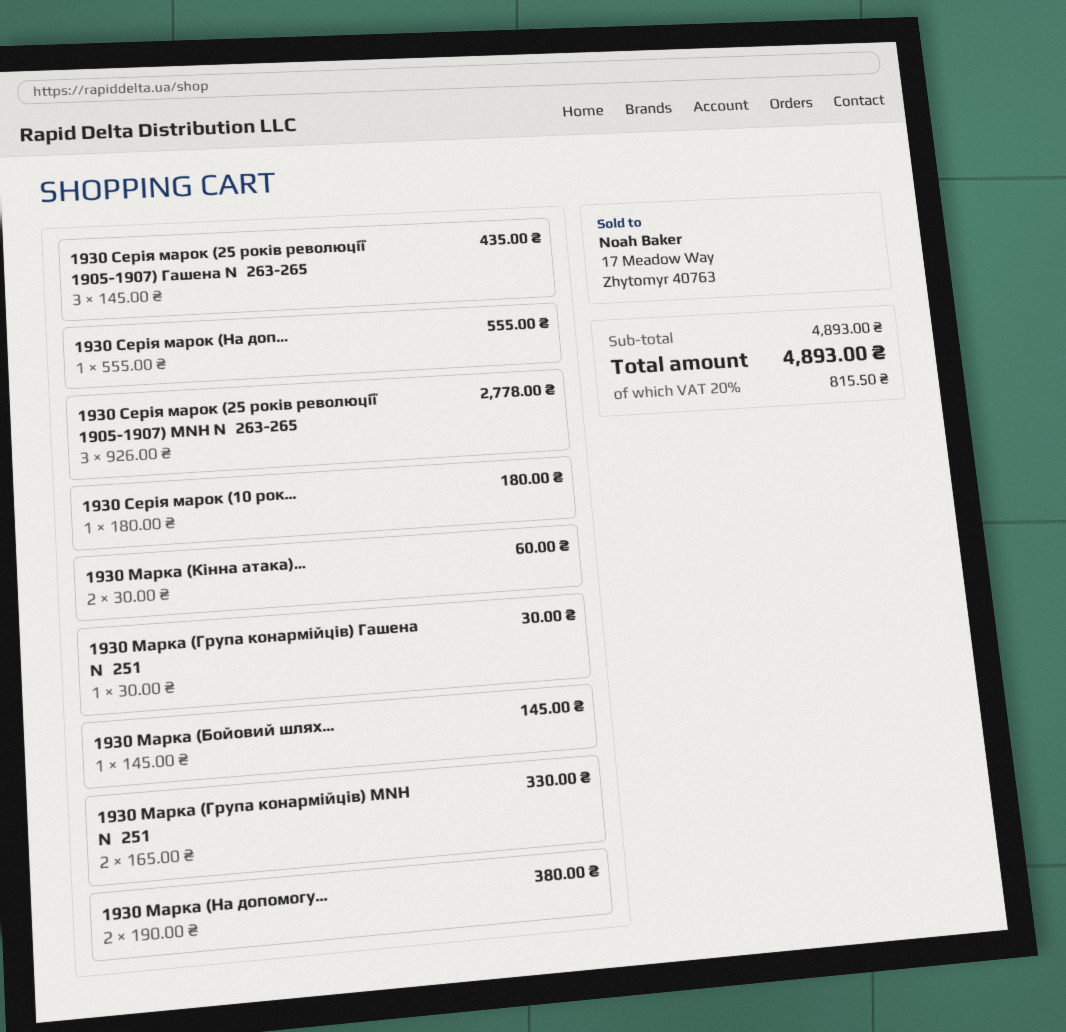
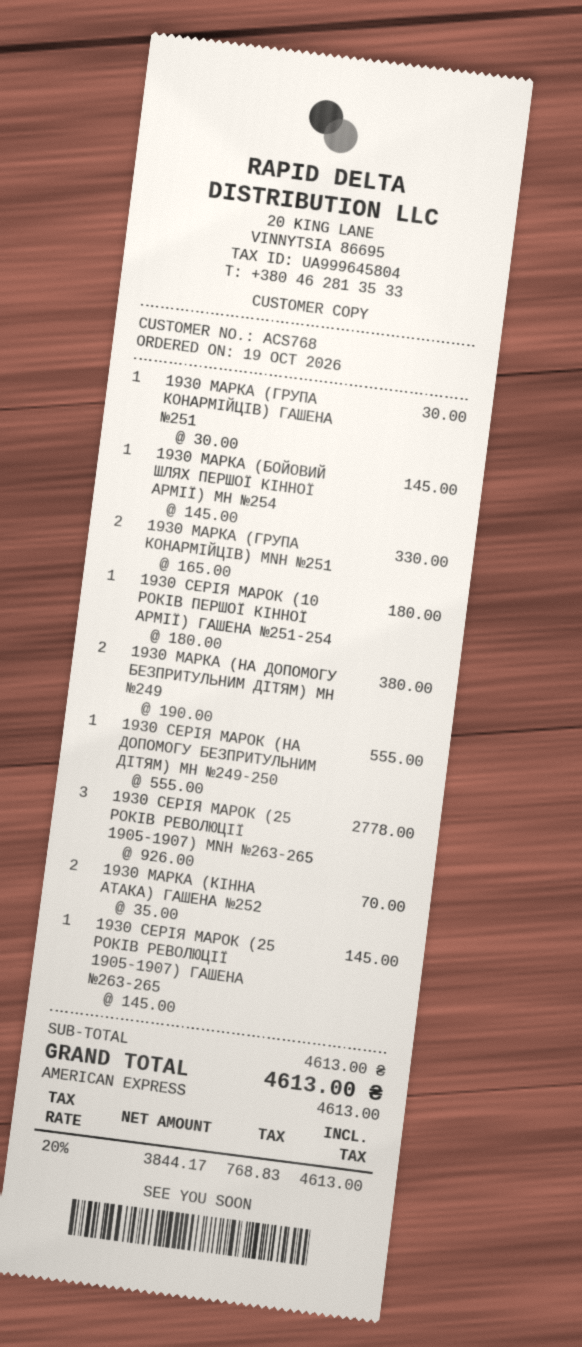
1930 Серія марок (25 років революції 1905-1907) Гашена №263-265: 3 x 145.00 = 435.00 -> 1 x 145.00 = 145.00
1930 Марка (Кінна атака)...: 2 x 30.00 = 60.00 -> 2 x 35.00 = 70.00
subtotal: 4893.00 -> 4613.00
tax: 20% = 815.50 -> 20% = 768.83
total: 4893.00 -> 4613.00

